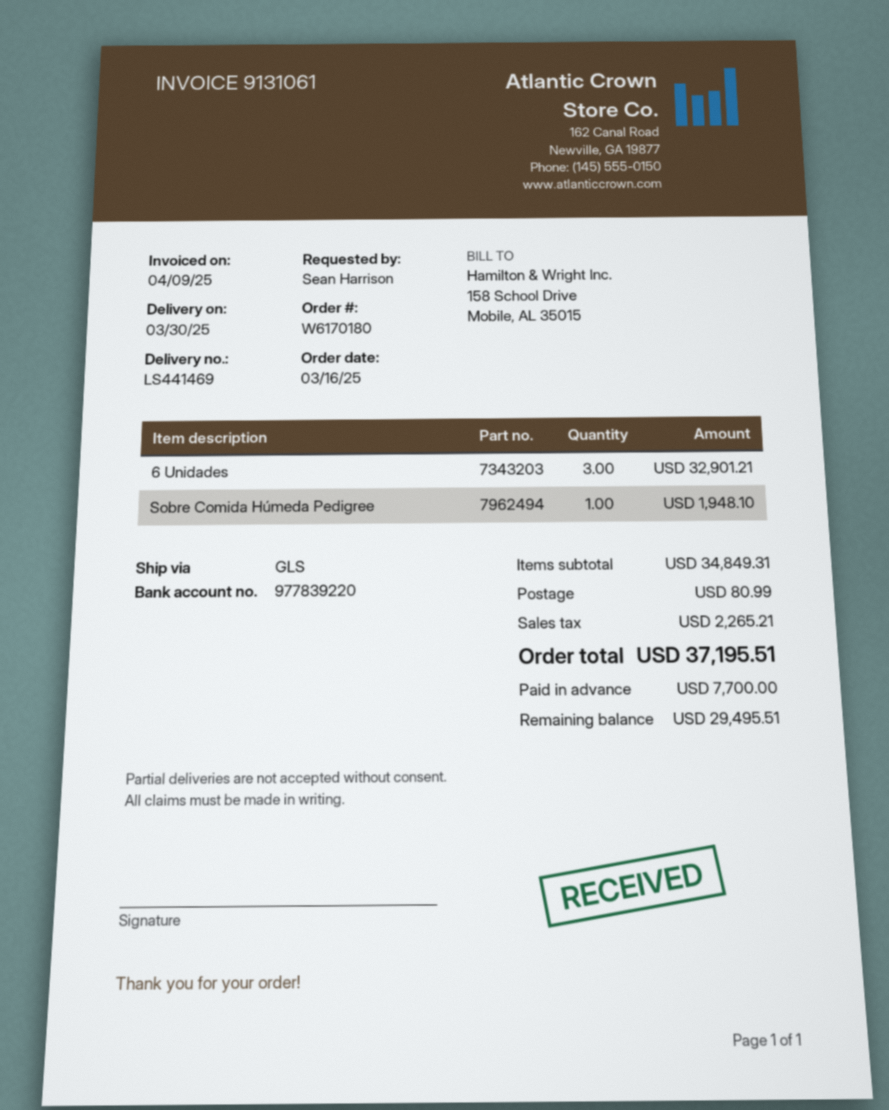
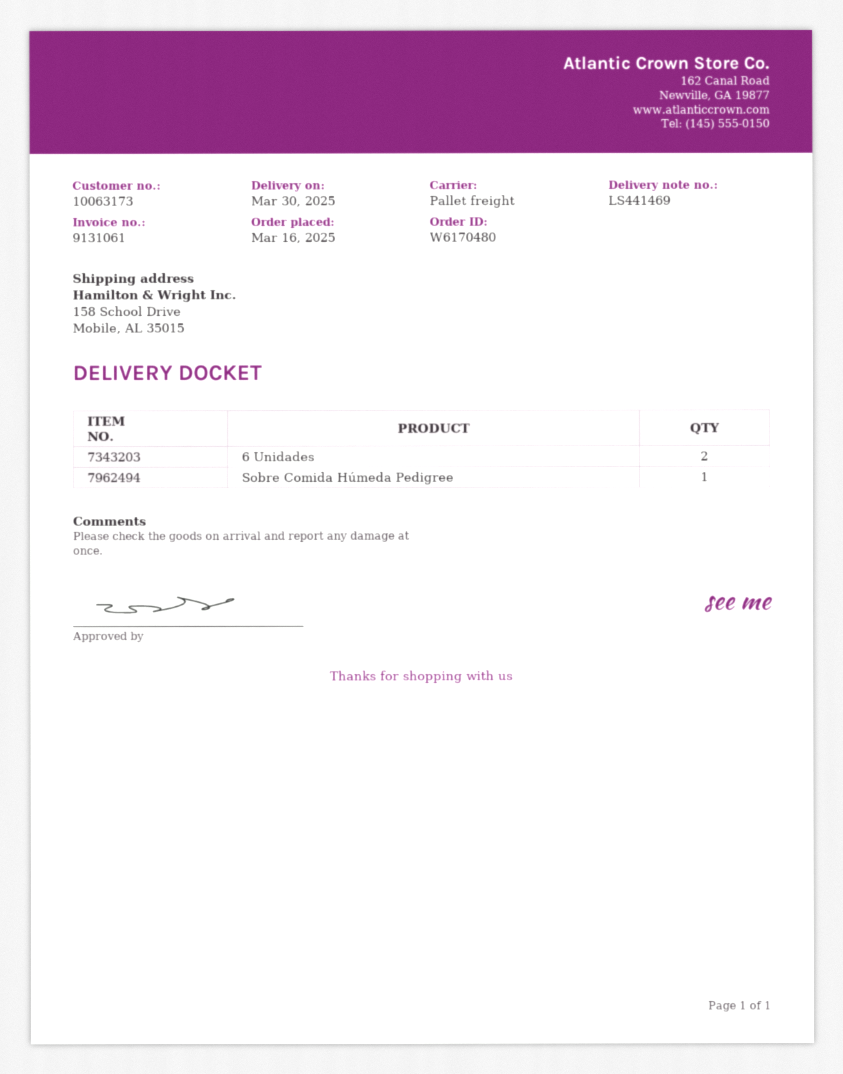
order number: W6170180 -> W6170480
shipping method: GLS -> pallet freight
6 Unidades: 3 -> 2

